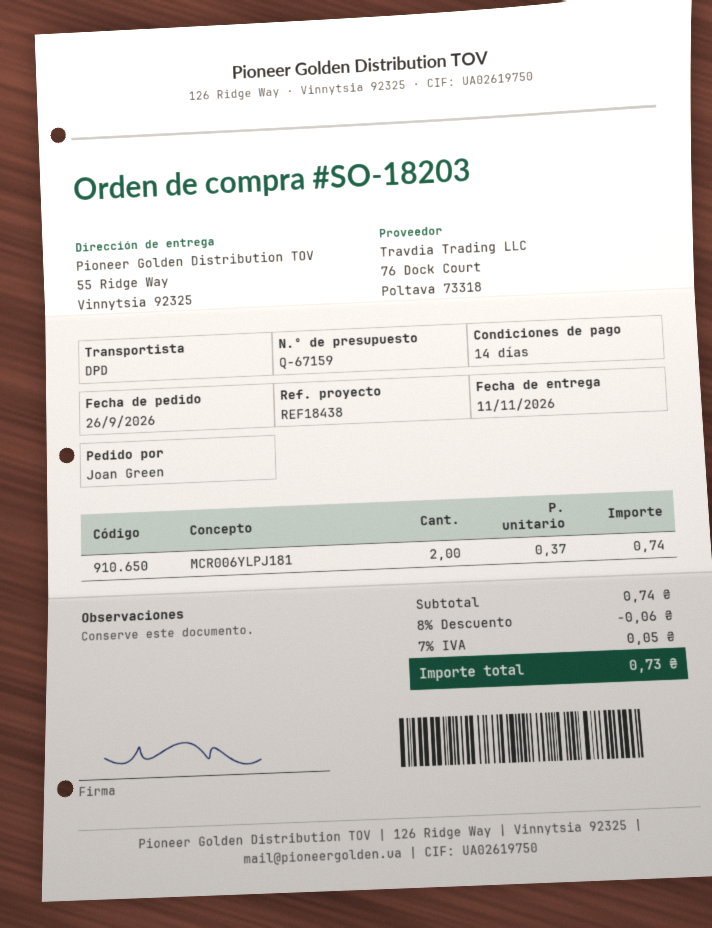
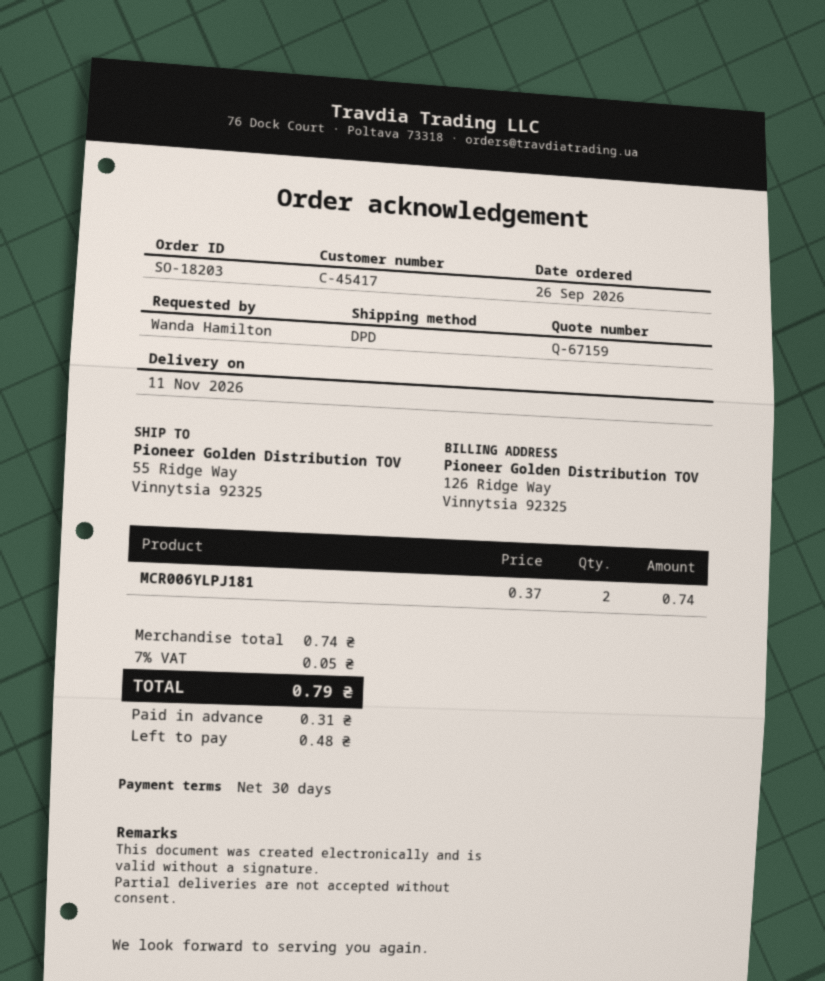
payment terms: 14 days -> 30 days
ordered by: Joan Green -> Wanda Hamilton
discount: 8% = 0.06 -> none
total: 0.73 -> 0.79

